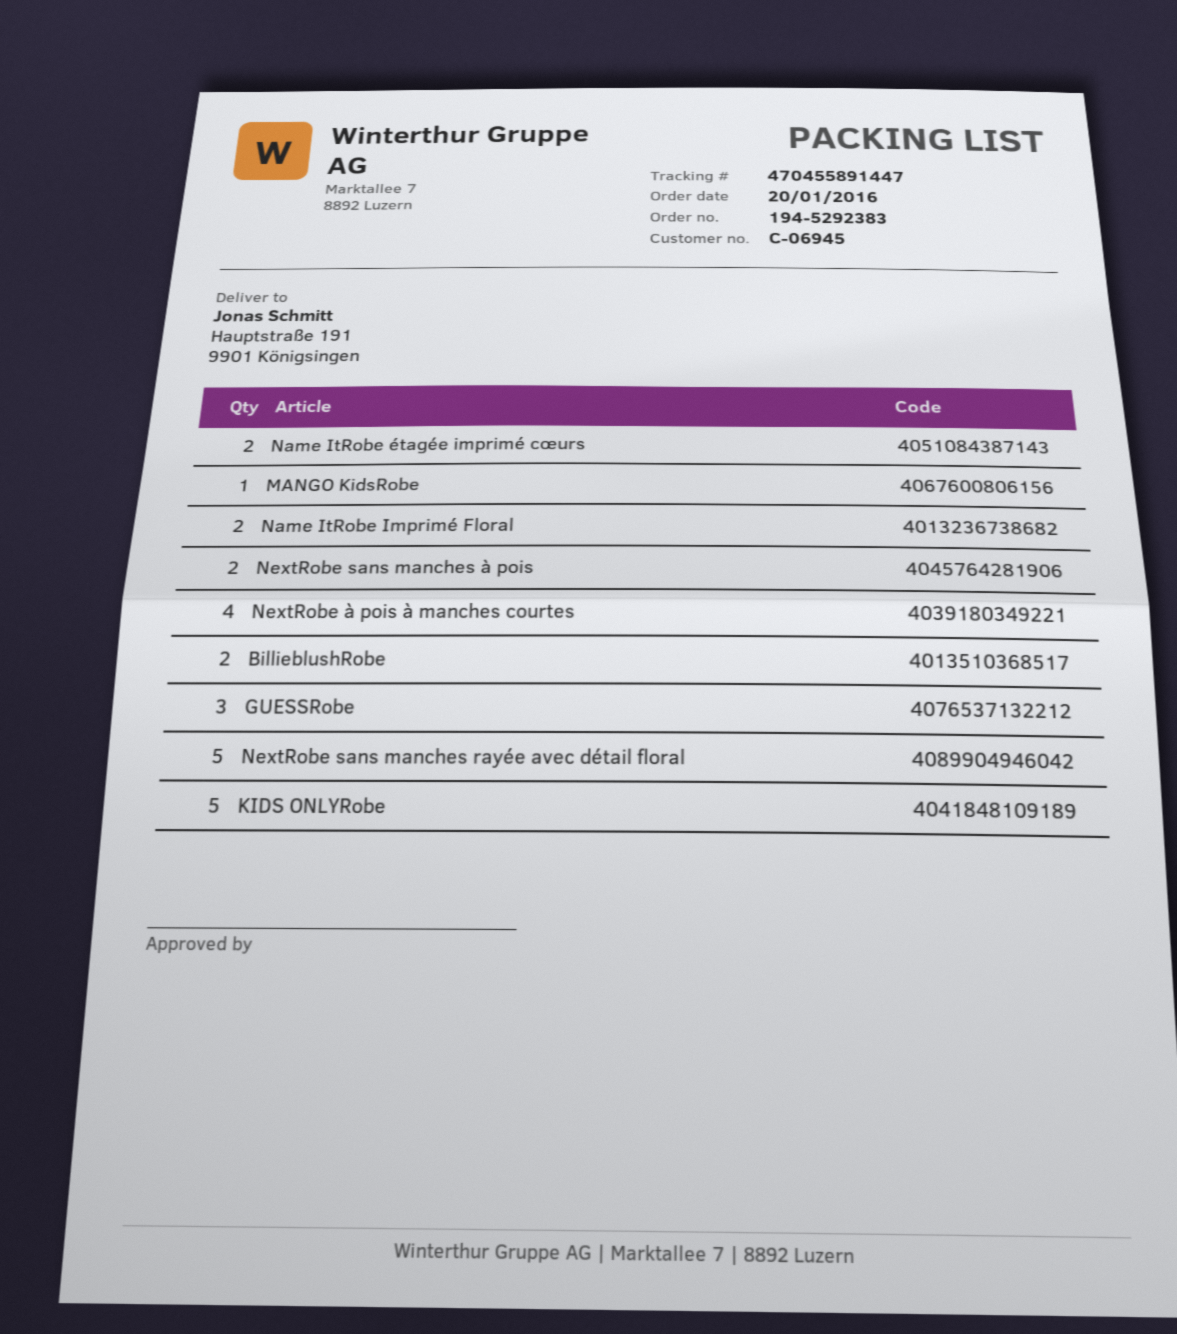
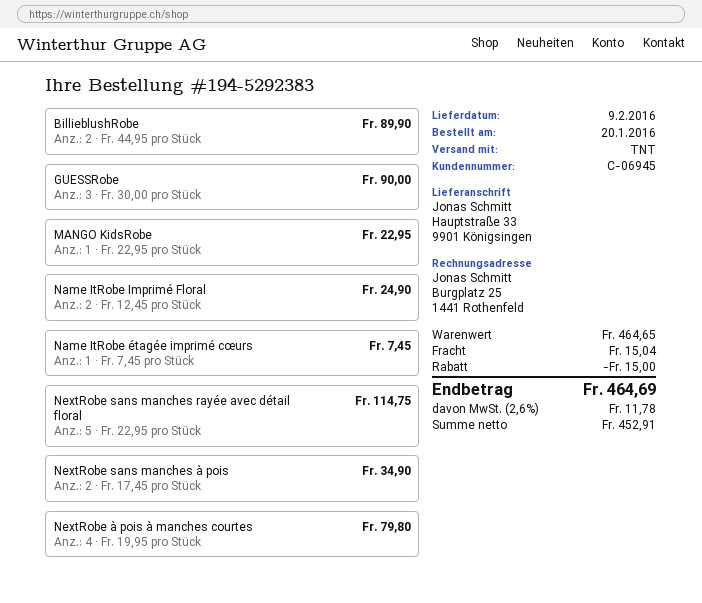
ship to: Hauptstraße 191, 9901 Königsingen -> Hauptstraße 33, 9901 Königsingen
Name ItRobe étagée imprimé cœurs: 2 -> 1
KIDS ONLYRobe: 5 -> none

